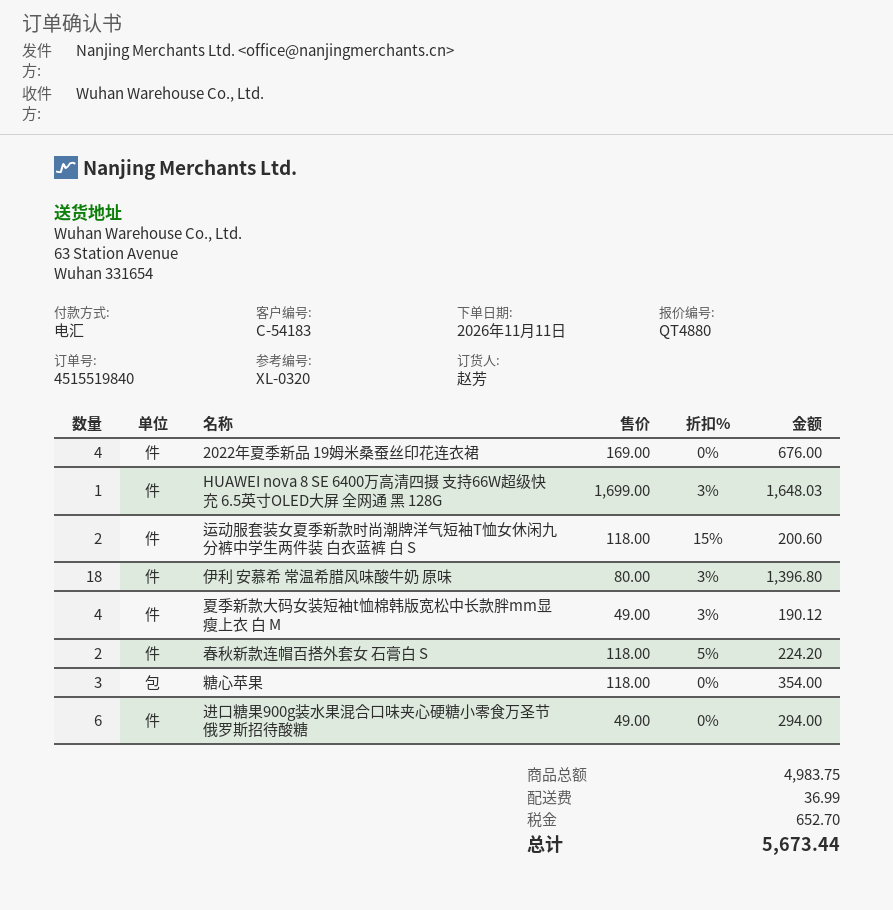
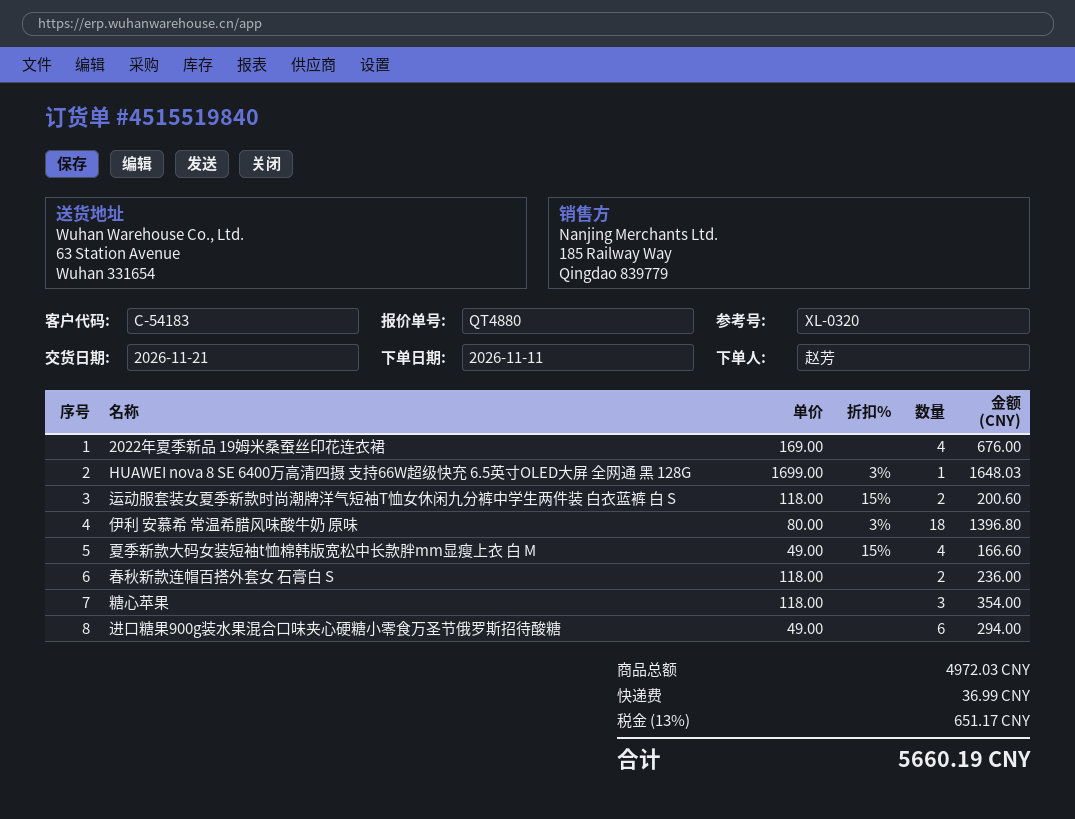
夏季新款大码女装短袖t恤棉韩版宽松中长款胖mm显瘦上衣 白 M: 4 x 49.00 - 3% = 190.12 -> 4 x 49.00 - 15% = 166.60
春秋新款连帽百搭外套女 石膏白 S: 2 x 118.00 - 5% = 224.20 -> 2 x 118.00 = 236.00
subtotal: 4983.75 -> 4972.03
tax: 652.70 -> 651.17
total: 5673.44 -> 5660.19

